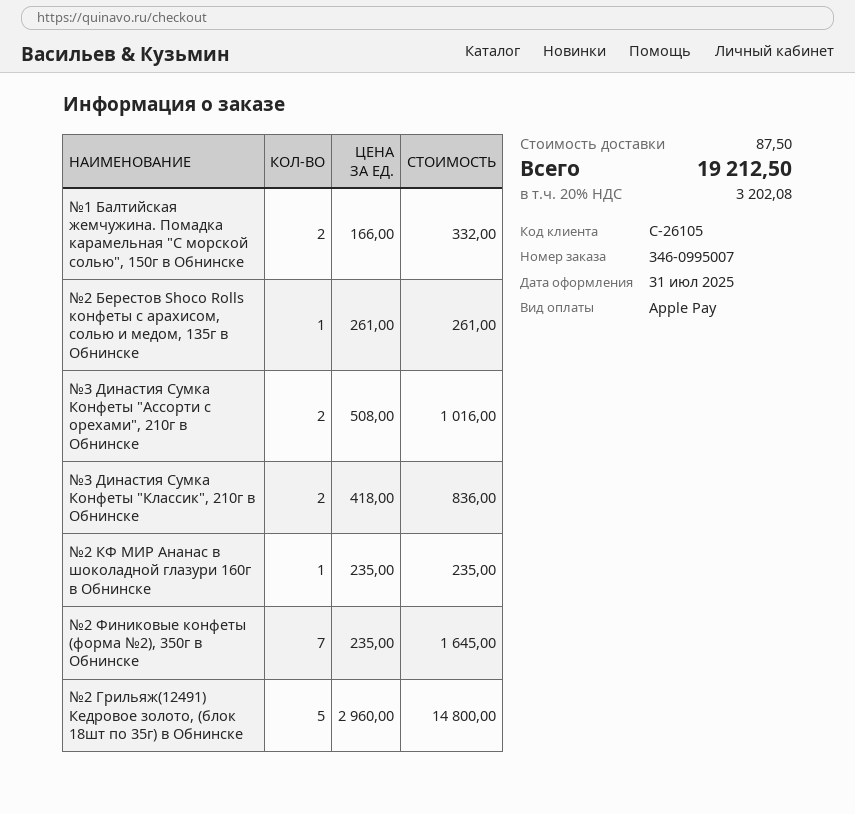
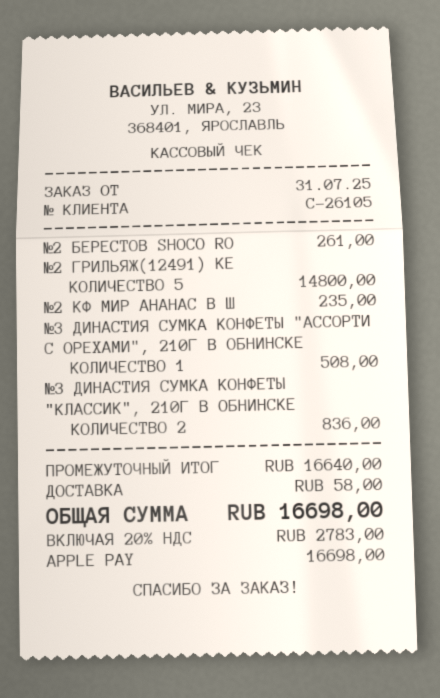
№1 Балтийская жемчужина. Помадка карамельная "С морской солью", 150г в Обнинске: 2 for 332.00 -> none
№3 Династия Сумка Конфеты "Ассорти с орехами", 210г в Обнинске: 2 for 1016.00 -> 1 for 508.00
№2 Финиковые конфеты (форма №2), 350г в Обнинске: 7 for 1645.00 -> none
shipping: 87.50 -> 58.00
tax: 20% = 3202.08 -> 20% = 2783.00
total: 19212.50 -> 16698.00

